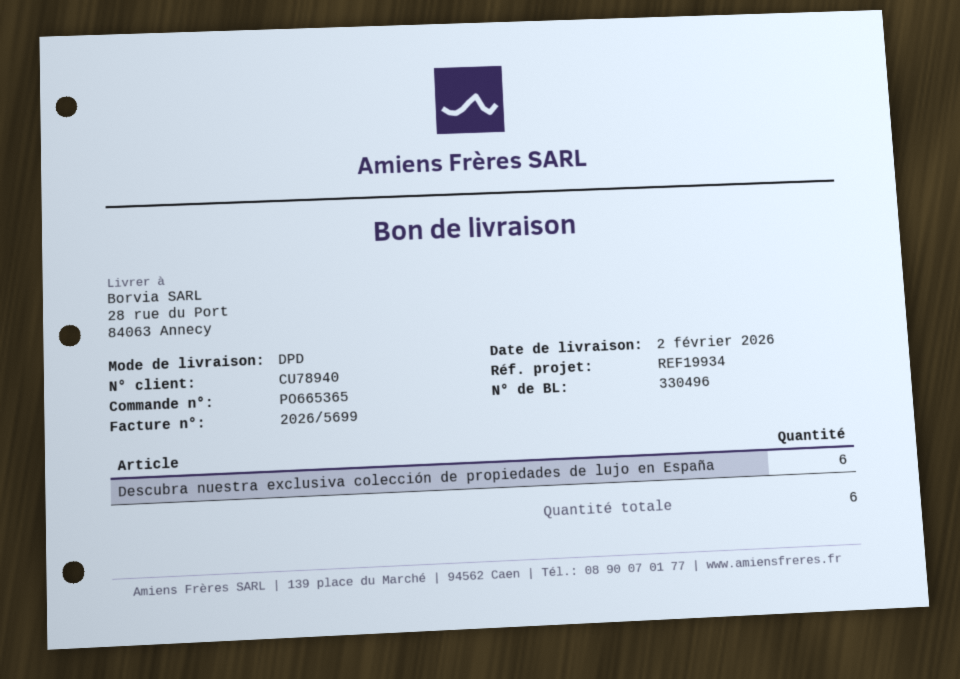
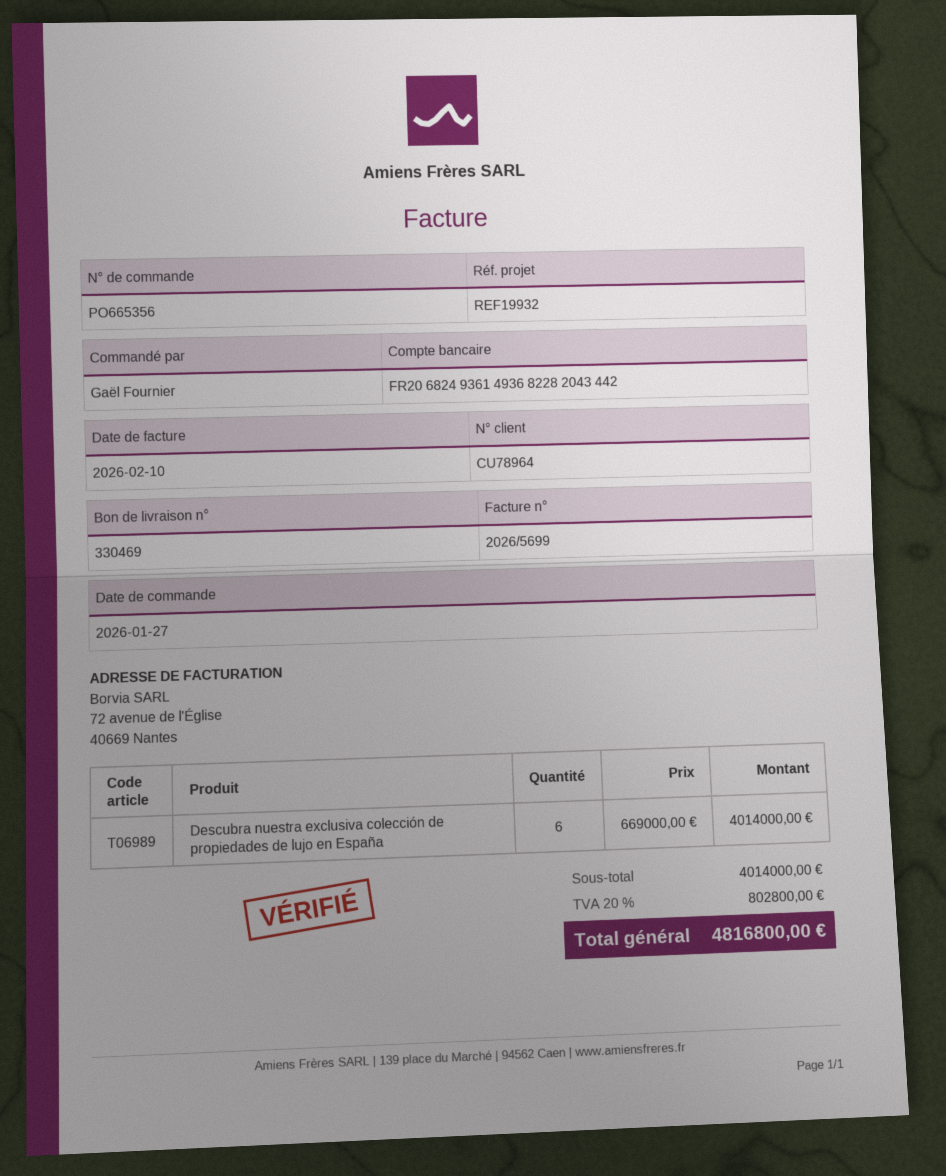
order number: PO665365 -> PO665356
delivery note number: 330496 -> 330469
customer number: CU78940 -> CU78964
reference: REF19934 -> REF19932

